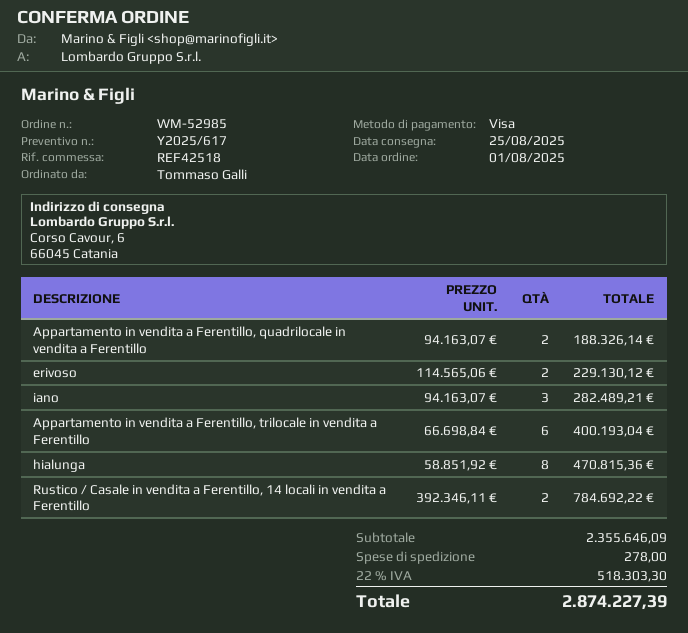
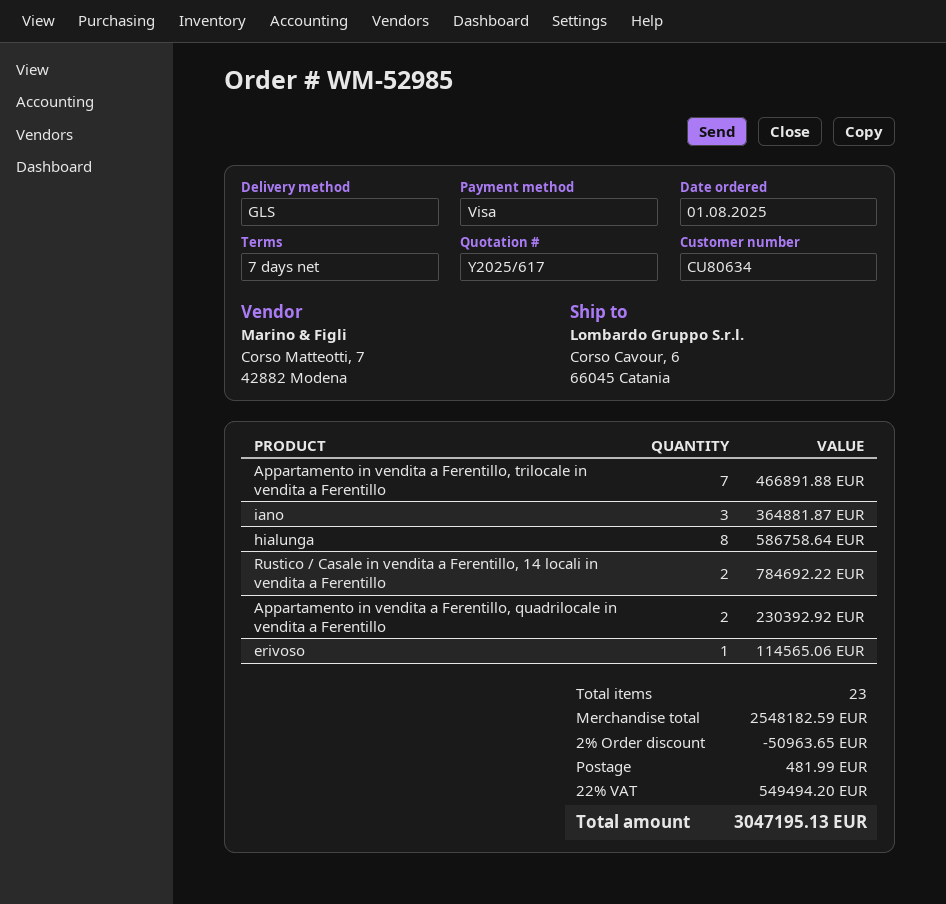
Appartamento in vendita a Ferentillo, quadrilocale in vendita a Ferentillo: 2 for 188326.14 -> 2 for 230392.92
erivoso: 2 for 229130.12 -> 1 for 114565.06
iano: 3 for 282489.21 -> 3 for 364881.87
Appartamento in vendita a Ferentillo, trilocale in vendita a Ferentillo: 6 for 400193.04 -> 7 for 466891.88
hialunga: 8 for 470815.36 -> 8 for 586758.64
subtotal: 2355646.09 -> 2548182.59
discount: none -> 2% = 50963.65
shipping: 278.00 -> 481.99
tax: 22% = 518303.30 -> 22% = 549494.20
total: 2874227.39 -> 3047195.13

